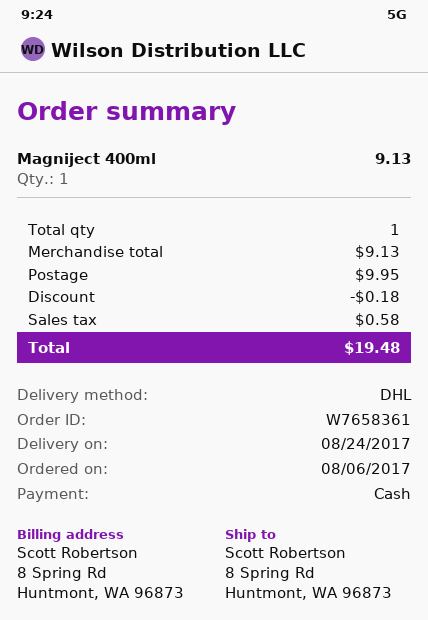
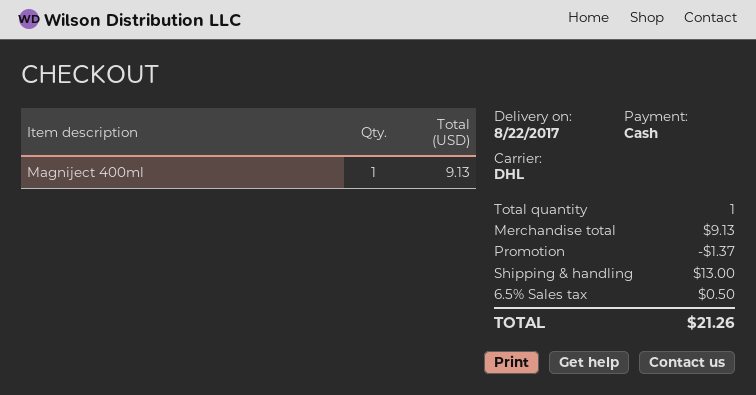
delivery date: 2017-08-24 -> 2017-08-22
discount: 0.18 -> 1.37
shipping: 9.95 -> 13.00
tax: 0.58 -> 0.50
total: 19.48 -> 21.26

